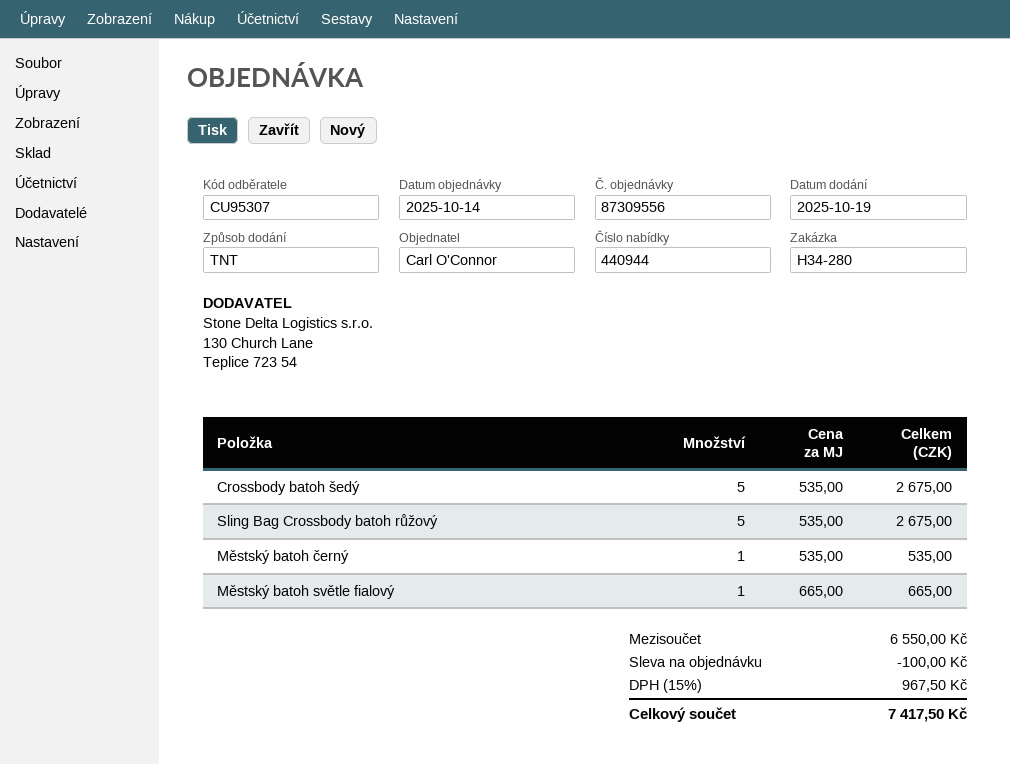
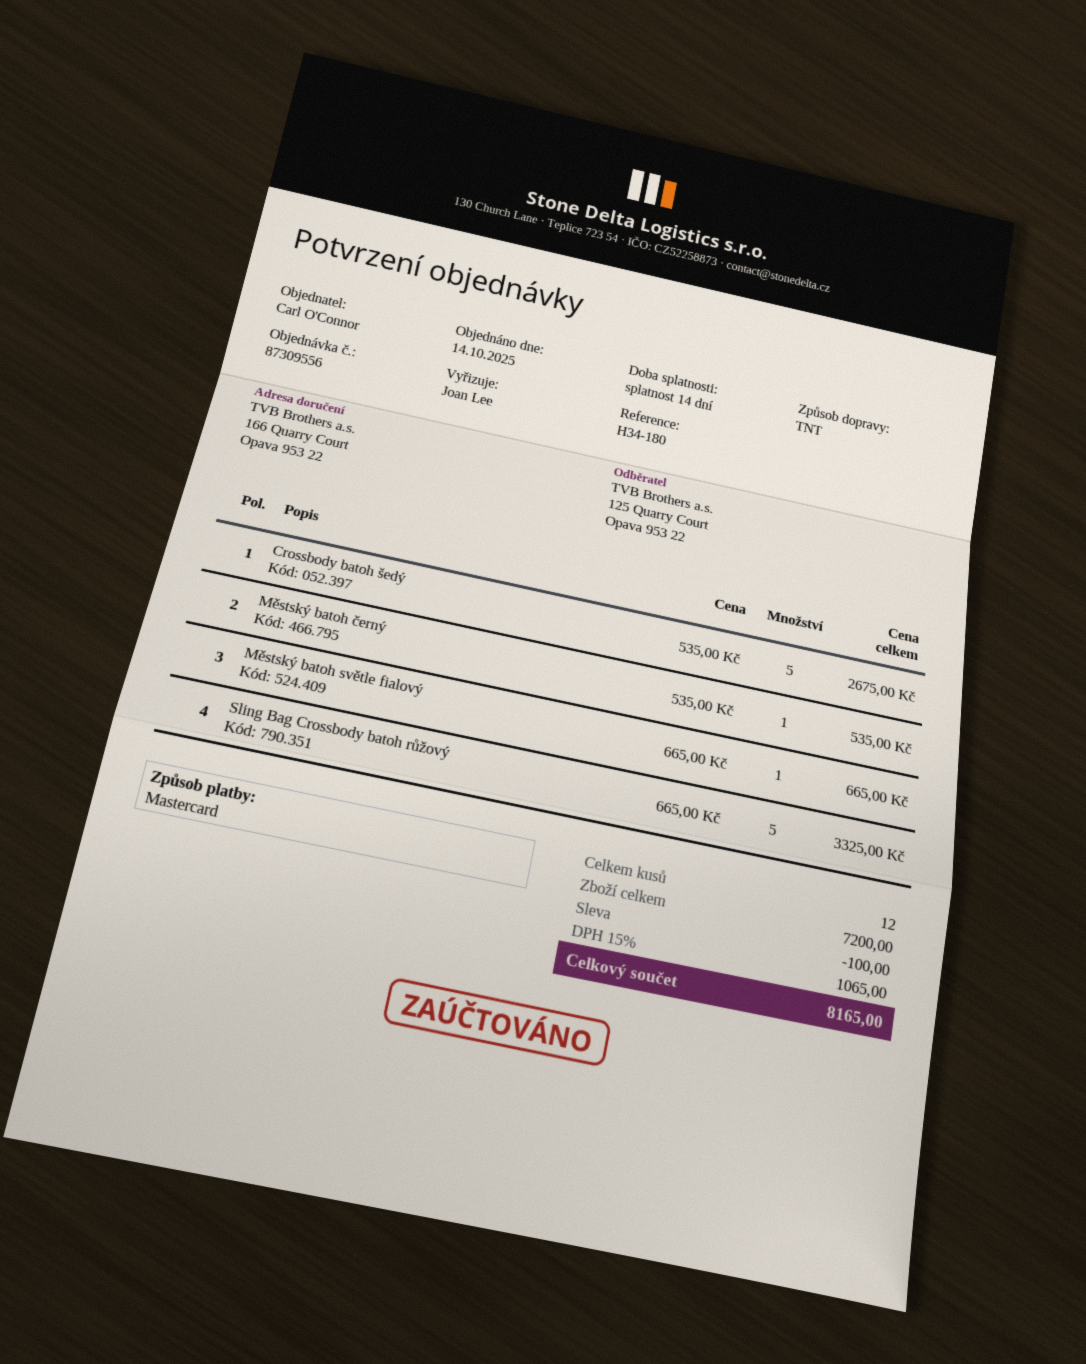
reference: H34-280 -> H34-180
Sling Bag Crossbody batoh růžový: 5 x 535.00 = 2675.00 -> 5 x 665.00 = 3325.00
subtotal: 6550.00 -> 7200.00
tax: 15% = 967.50 -> 15% = 1065.00
total: 7417.50 -> 8165.00

